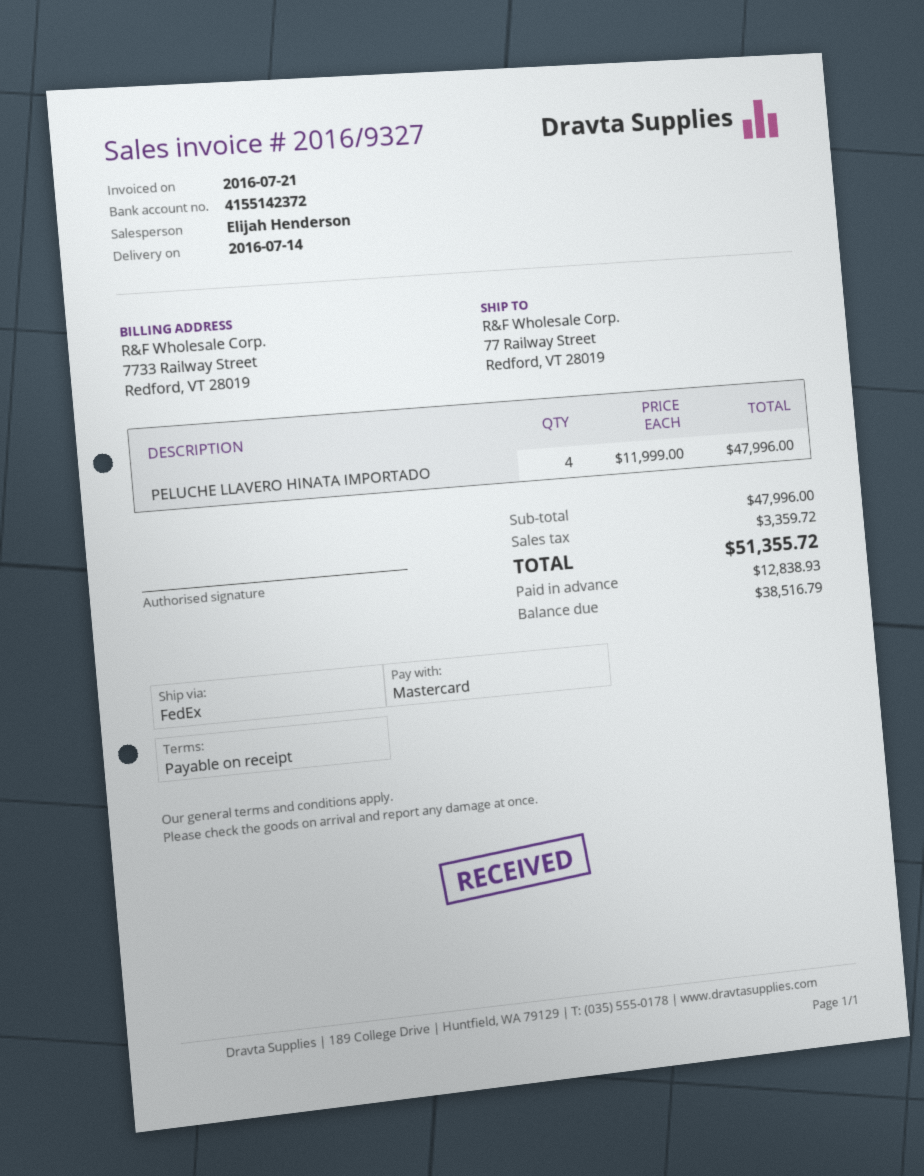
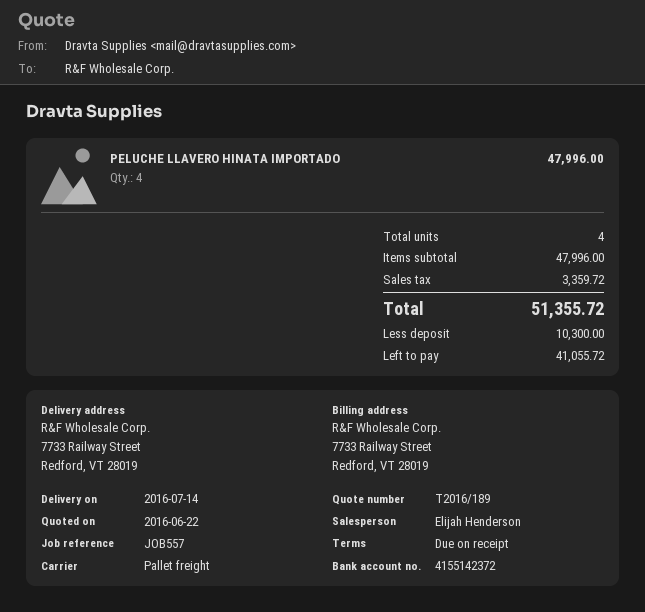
shipping method: FedEx -> pallet freight
ship to: 77 Railway Street, Redford, VT 28019 -> 7733 Railway Street, Redford, VT 28019
deposit: 12838.93 -> 10300.00
balance: 38516.79 -> 41055.72

